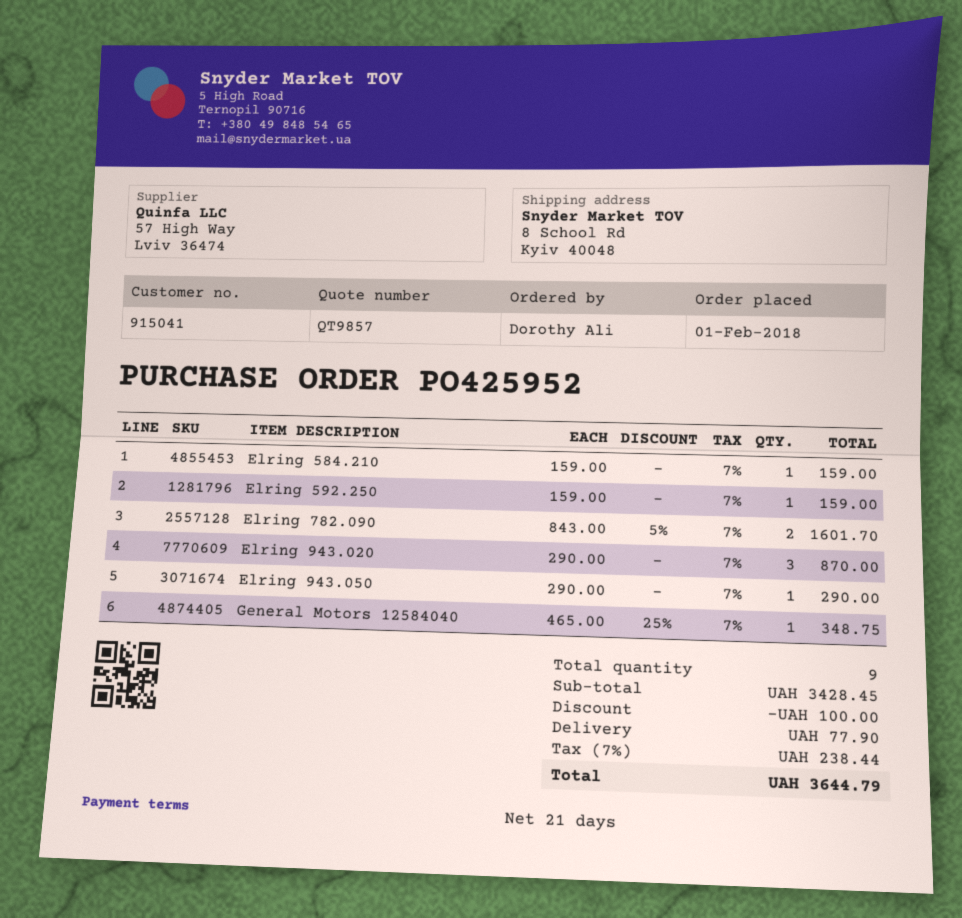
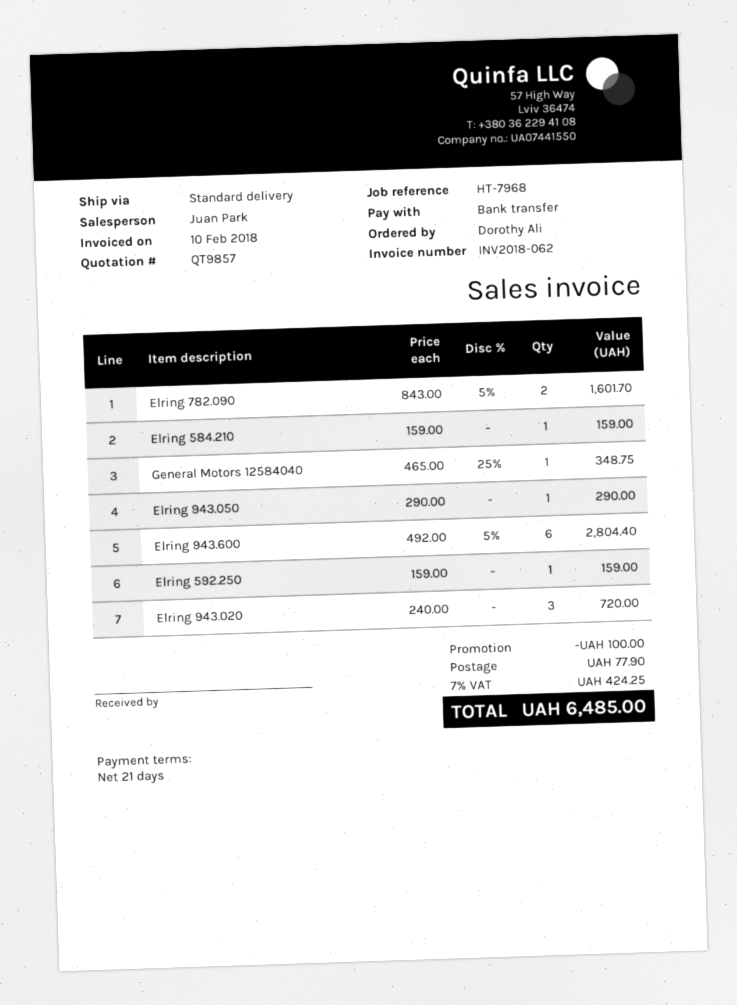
Elring 943.020: 3 x 290.00 = 870.00 -> 3 x 240.00 = 720.00
Elring 943.600: none -> 6 x 492.00 - 5% = 2804.40
tax: 7% = 238.44 -> 7% = 424.25
total: 3644.79 -> 6485.00

